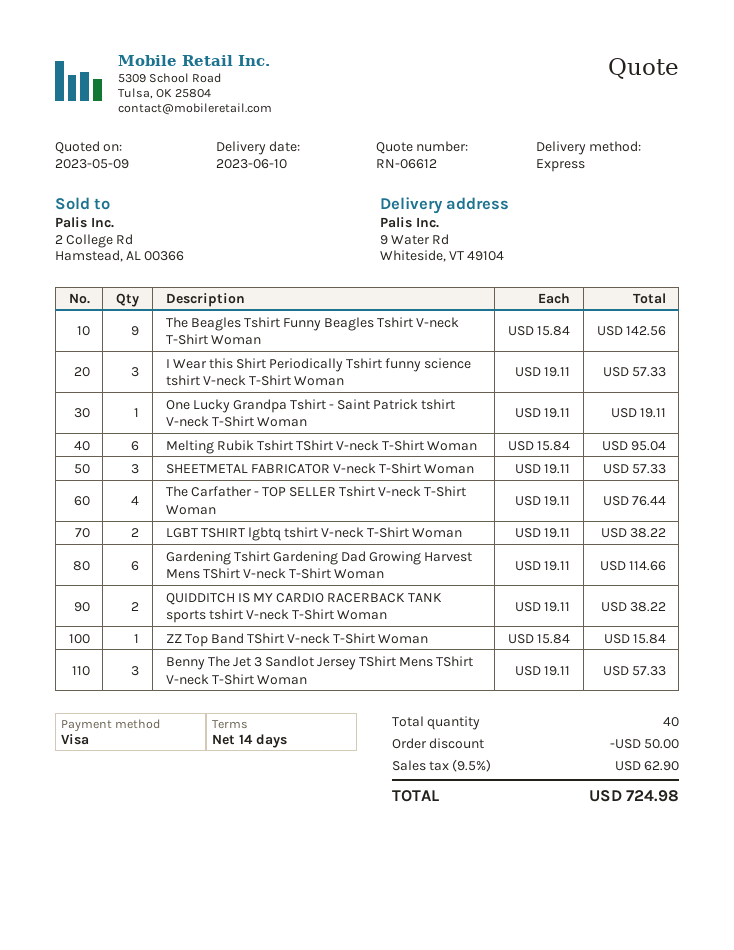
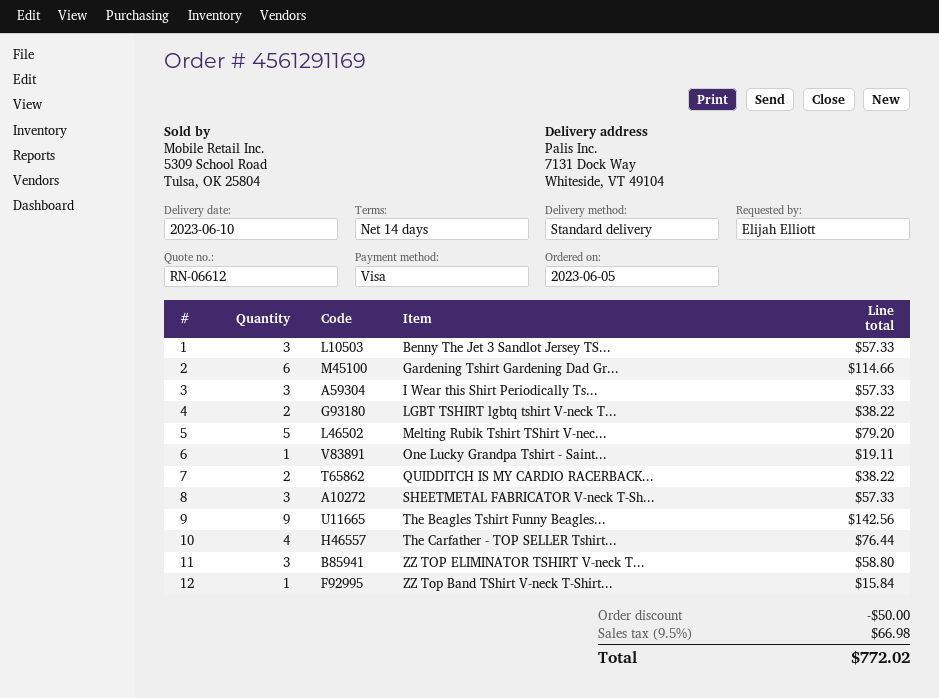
shipping method: express -> standard
ship to: 9 Water Rd, Whiteside, VT 49104 -> 7131 Dock Way, Whiteside, VT 49104
Melting Rubik Tshirt TShirt V-neck T-Shirt Woman: 6 for 95.04 -> 5 for 79.20
ZZ TOP ELIMINATOR TSHIRT V-neck T...: none -> 3 for 58.80
tax: 9.5% = 62.90 -> 9.5% = 66.98
total: 724.98 -> 772.02

